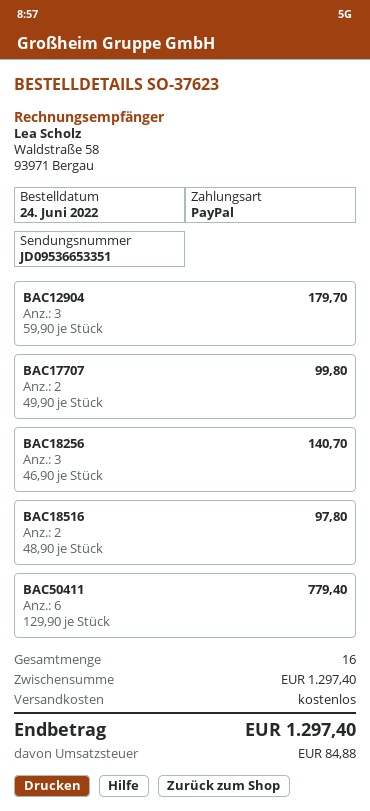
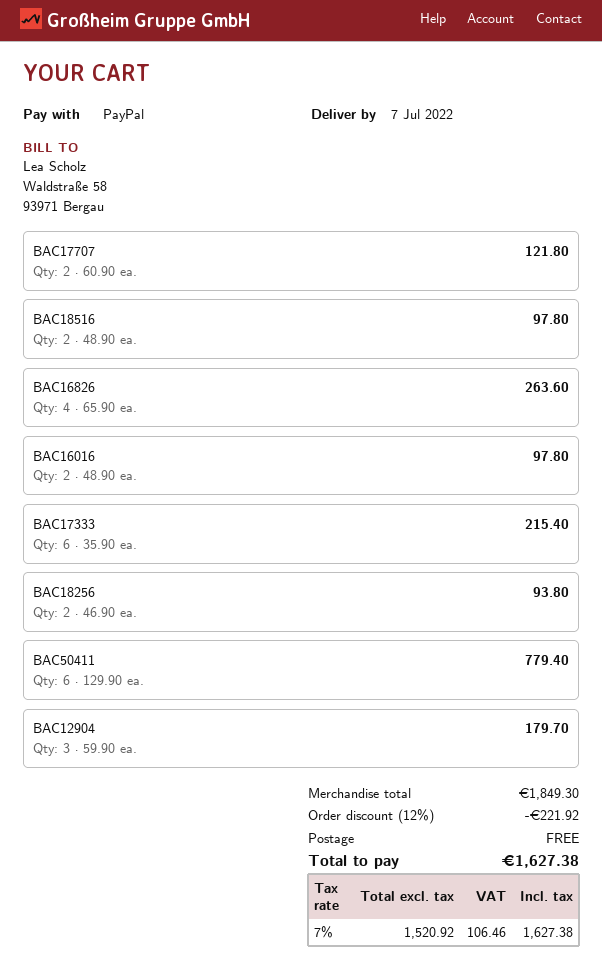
BAC17707: 2 x 49.90 = 99.80 -> 2 x 60.90 = 121.80
BAC18256: 3 x 46.90 = 140.70 -> 2 x 46.90 = 93.80
BAC16826: none -> 4 x 65.90 = 263.60
BAC16016: none -> 2 x 48.90 = 97.80
BAC17333: none -> 6 x 35.90 = 215.40
subtotal: 1297.40 -> 1849.30
discount: none -> 12% = 221.92
tax: 84.88 -> 106.46
total: 1297.40 -> 1627.38

